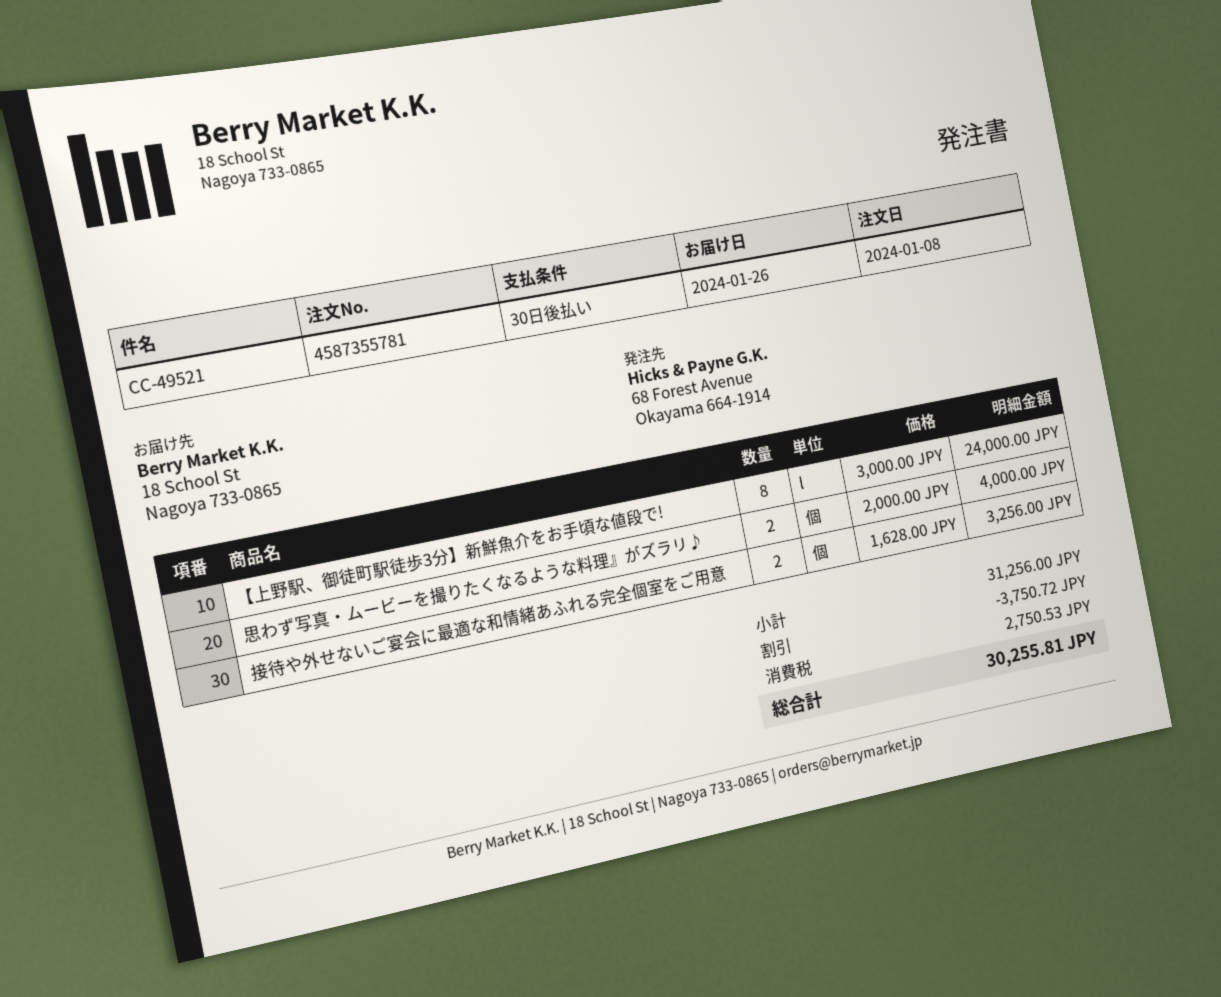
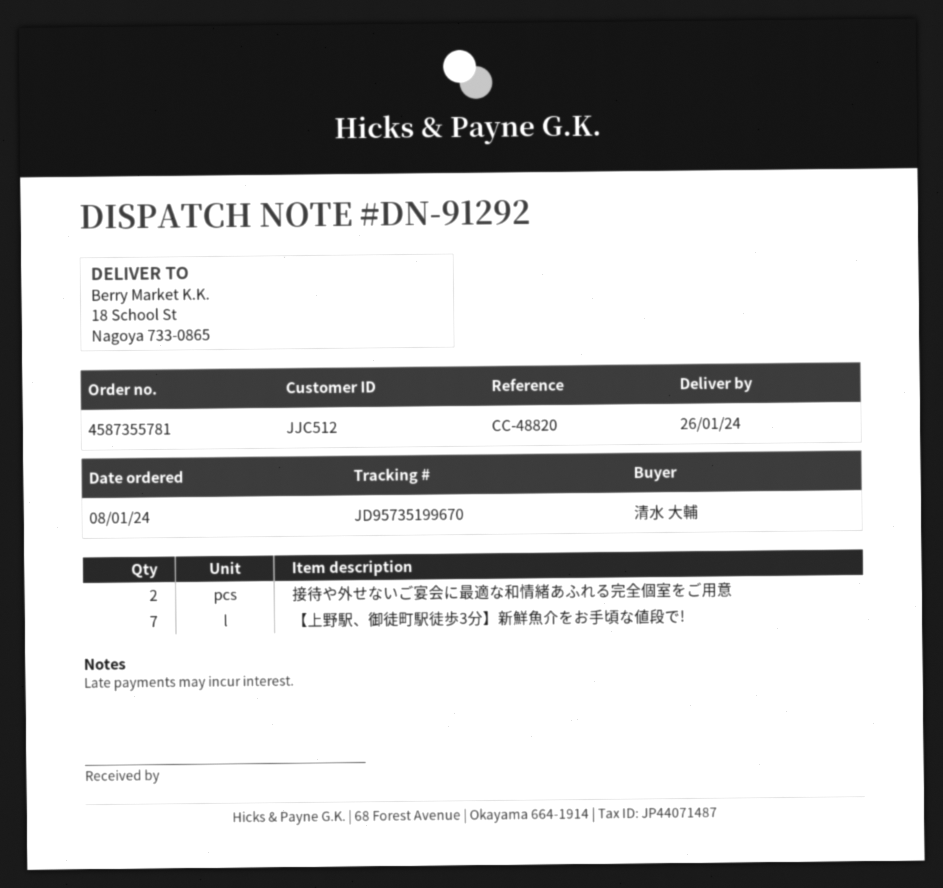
reference: CC-49521 -> CC-48820
【上野駅、御徒町駅徒歩3分】新鮮魚介をお手頃な値段で!: 8 -> 7
思わず写真・ムービーを撮りたくなるような料理』がズラリ♪: 2 -> none

